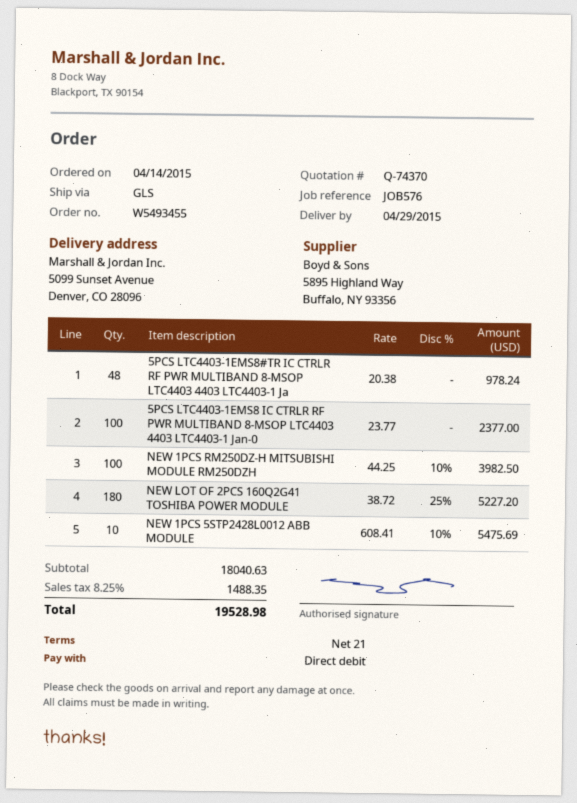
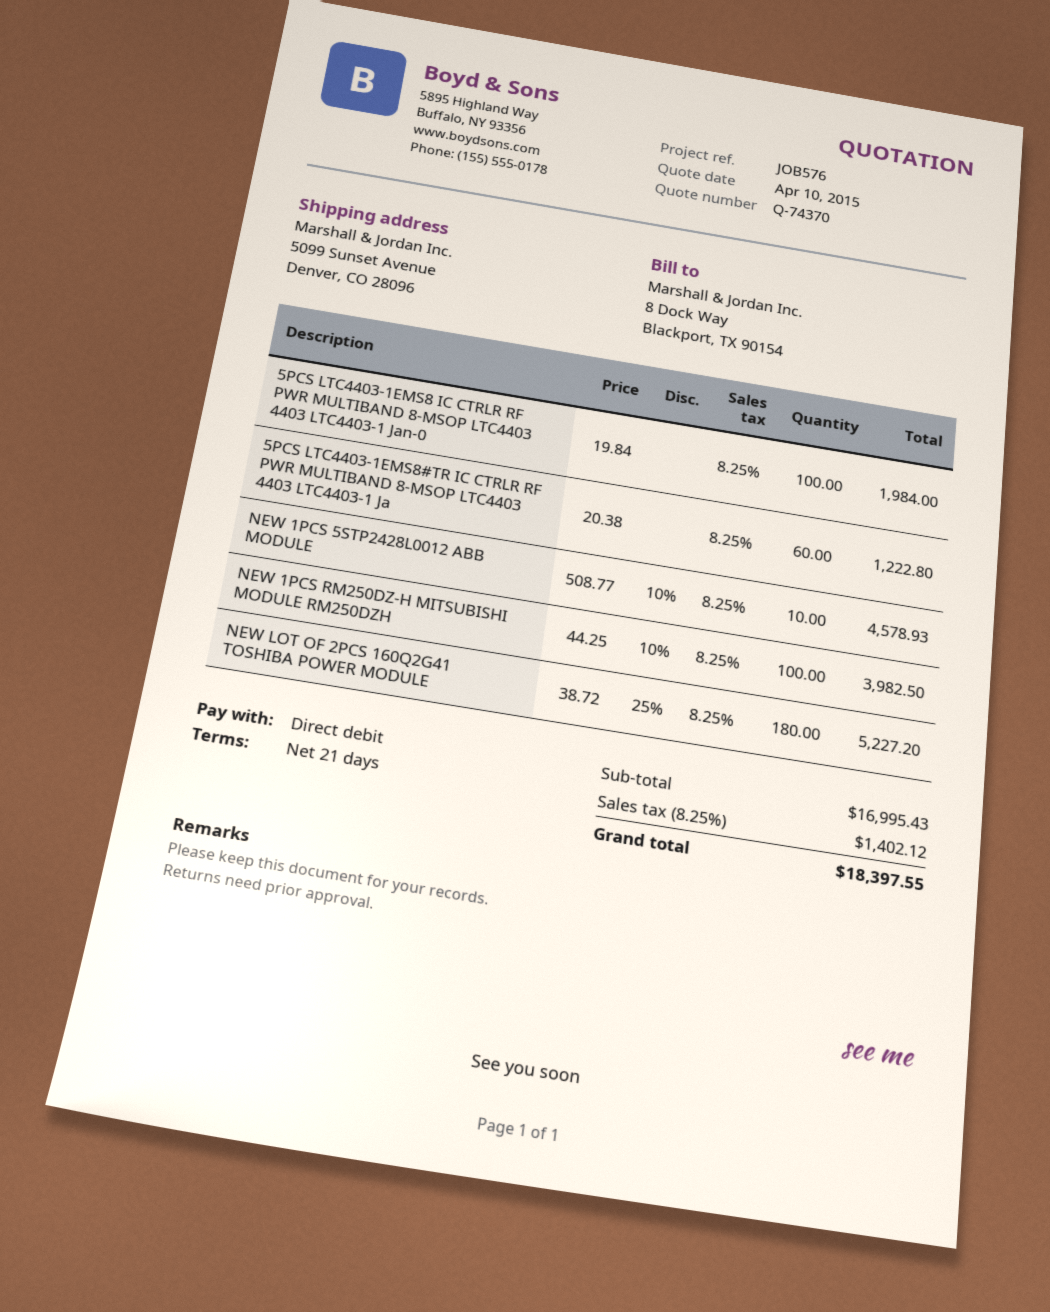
5PCS LTC4403-1EMS8#TR IC CTRLR RF PWR MULTIBAND 8-MSOP LTC4403 4403 LTC4403-1 Ja: 48 x 20.38 = 978.24 -> 60 x 20.38 = 1222.80
5PCS LTC4403-1EMS8 IC CTRLR RF PWR MULTIBAND 8-MSOP LTC4403 4403 LTC4403-1 Jan-0: 100 x 23.77 = 2377.00 -> 100 x 19.84 = 1984.00
NEW 1PCS 5STP2428L0012 ABB MODULE: 10 x 608.41 - 10% = 5475.69 -> 10 x 508.77 - 10% = 4578.93
subtotal: 18040.63 -> 16995.43
tax: 8.25% = 1488.35 -> 8.25% = 1402.12
total: 19528.98 -> 18397.55

